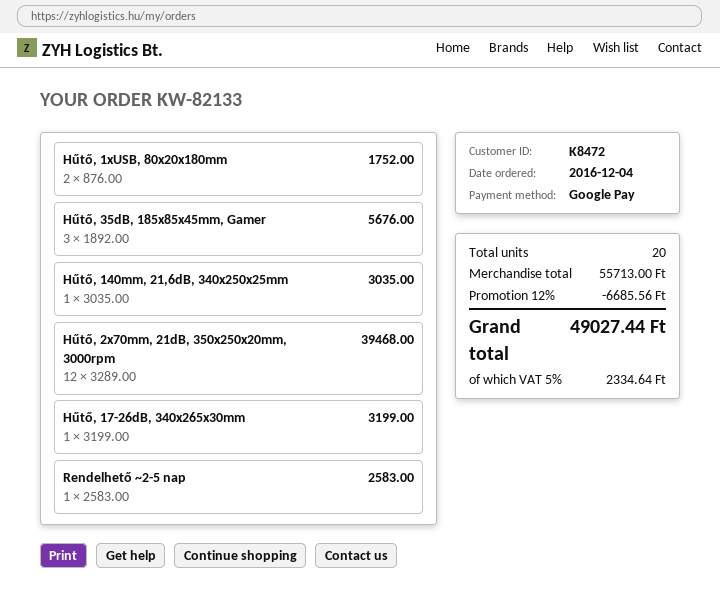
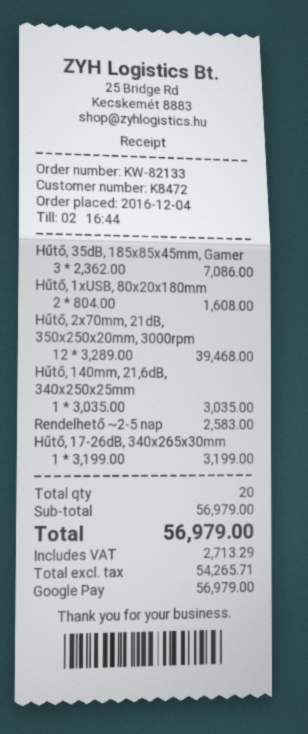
Hűtő, 1xUSB, 80x20x180mm: 2 x 876.00 = 1752.00 -> 2 x 804.00 = 1608.00
Hűtő, 35dB, 185x85x45mm, Gamer: 3 x 1892.00 = 5676.00 -> 3 x 2362.00 = 7086.00
subtotal: 55713.00 -> 56979.00
discount: 12% = 6685.56 -> none
tax: 2334.64 -> 2713.29
total: 49027.44 -> 56979.00

